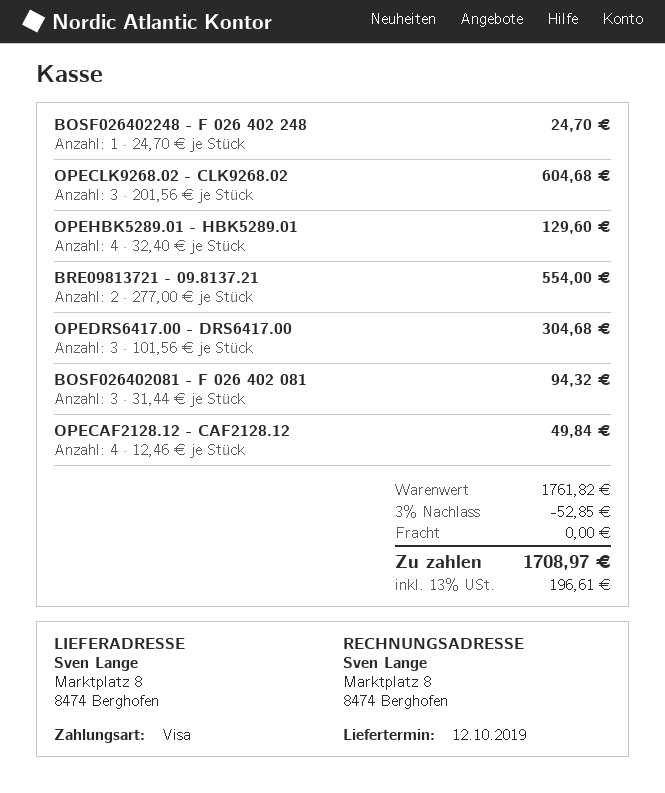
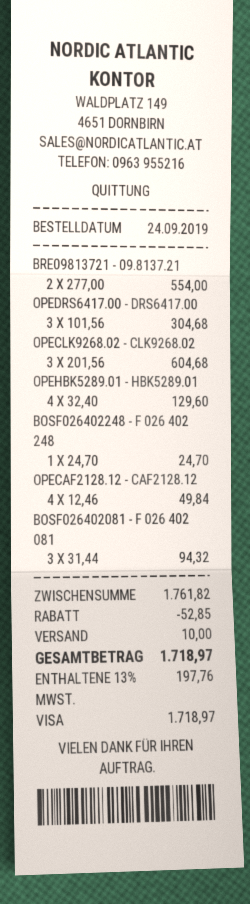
shipping: 0.00 -> 10.00
tax: 13% = 196.61 -> 13% = 197.76
total: 1708.97 -> 1718.97

